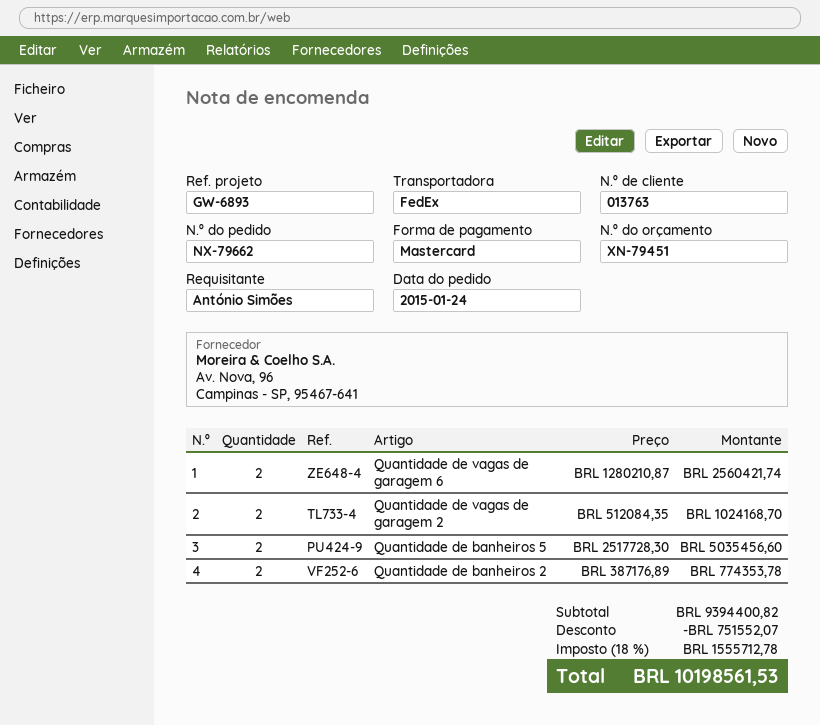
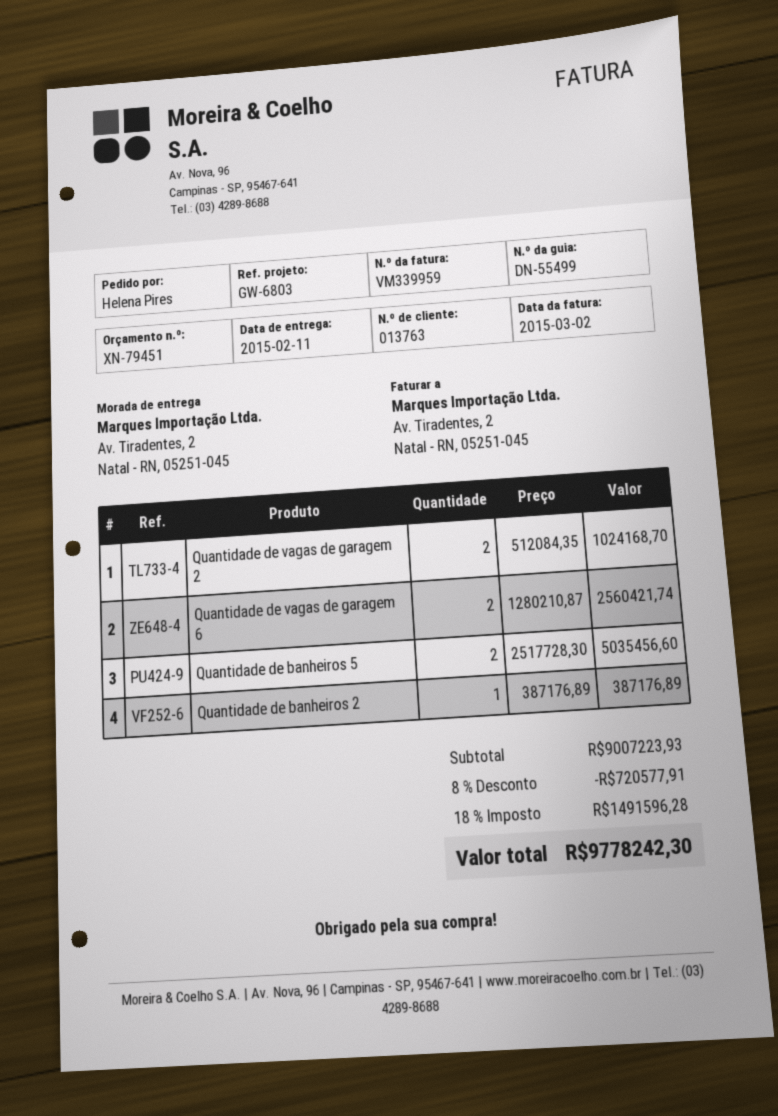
reference: GW-6893 -> GW-6803
ordered by: António Simões -> Helena Pires
Quantidade de banheiros 2: 2 x 387176.89 = 774353.78 -> 1 x 387176.89 = 387176.89
subtotal: 9394400.82 -> 9007223.93
discount: 751552.07 -> 720577.91
tax: 18% = 1555712.78 -> 18% = 1491596.28
total: 10198561.53 -> 9778242.30

